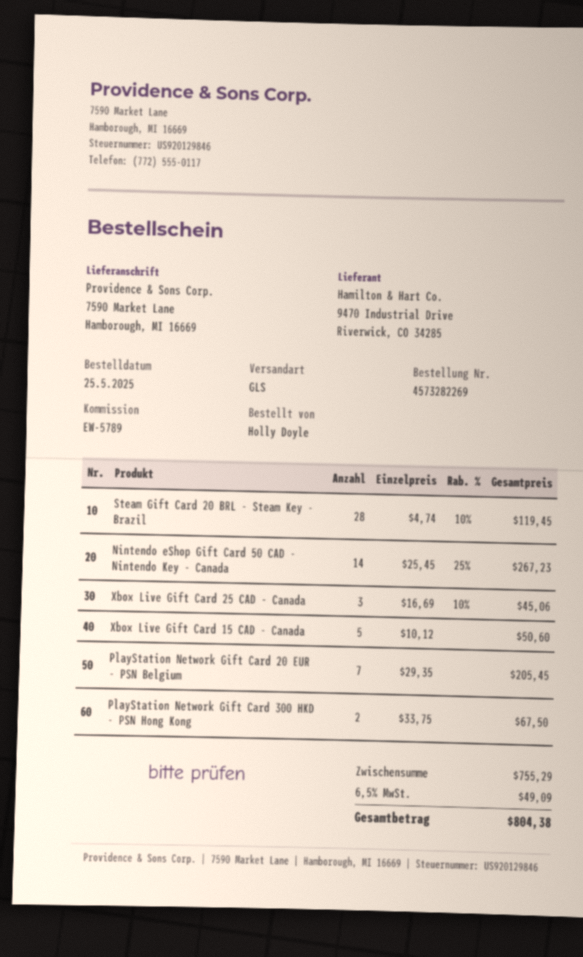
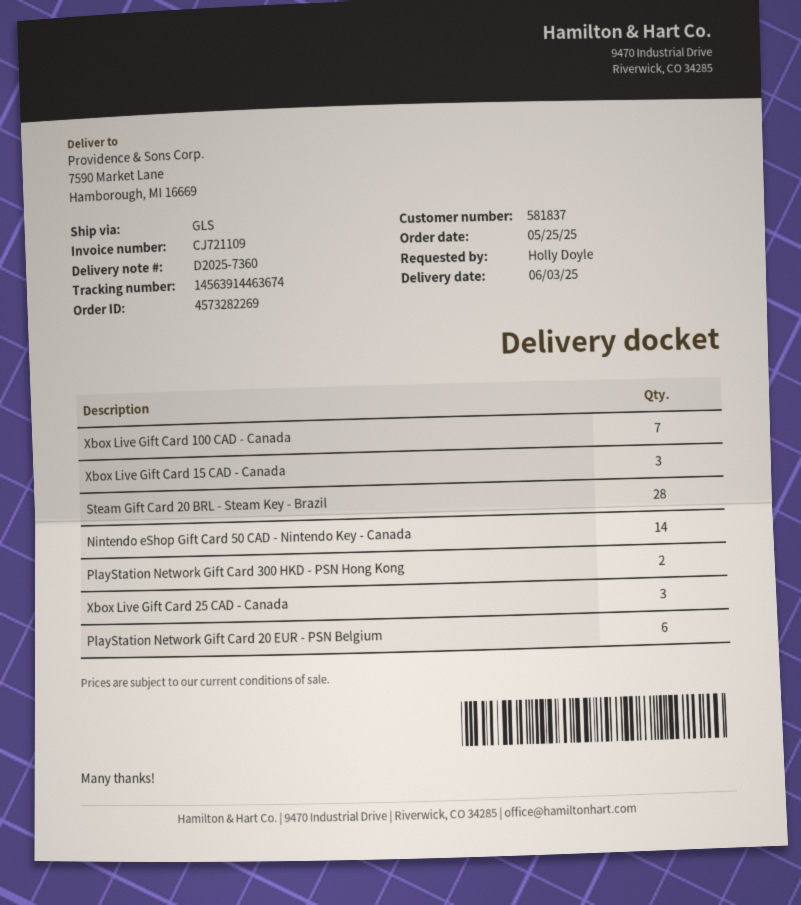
Xbox Live Gift Card 15 CAD - Canada: 5 -> 3
PlayStation Network Gift Card 20 EUR - PSN Belgium: 7 -> 6
Xbox Live Gift Card 100 CAD - Canada: none -> 7

